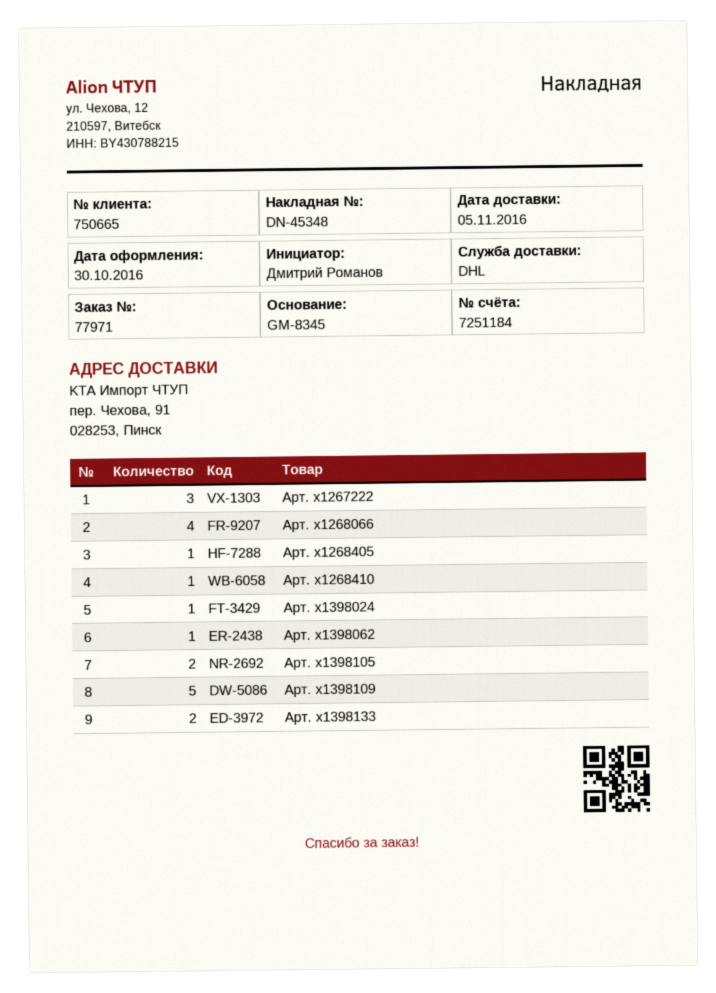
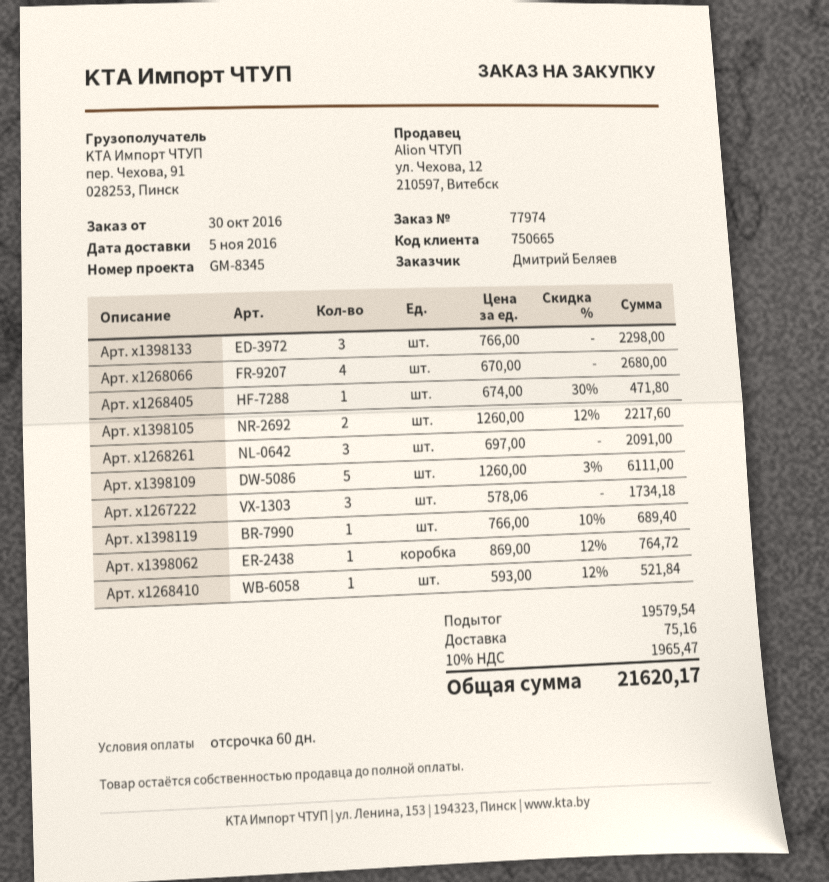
order number: 77971 -> 77974
ordered by: Дмитрий Романов -> Дмитрий Беляев
Арт. x1398024: 1 -> none
Арт. x1398133: 2 -> 3
Арт. x1268261: none -> 3
Арт. x1398119: none -> 1

